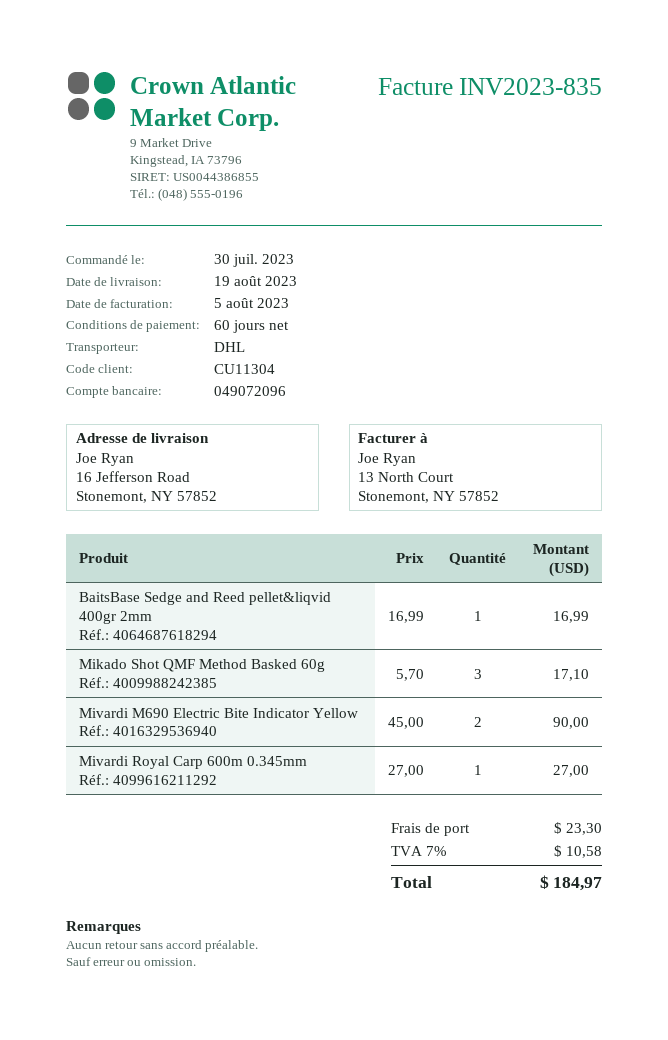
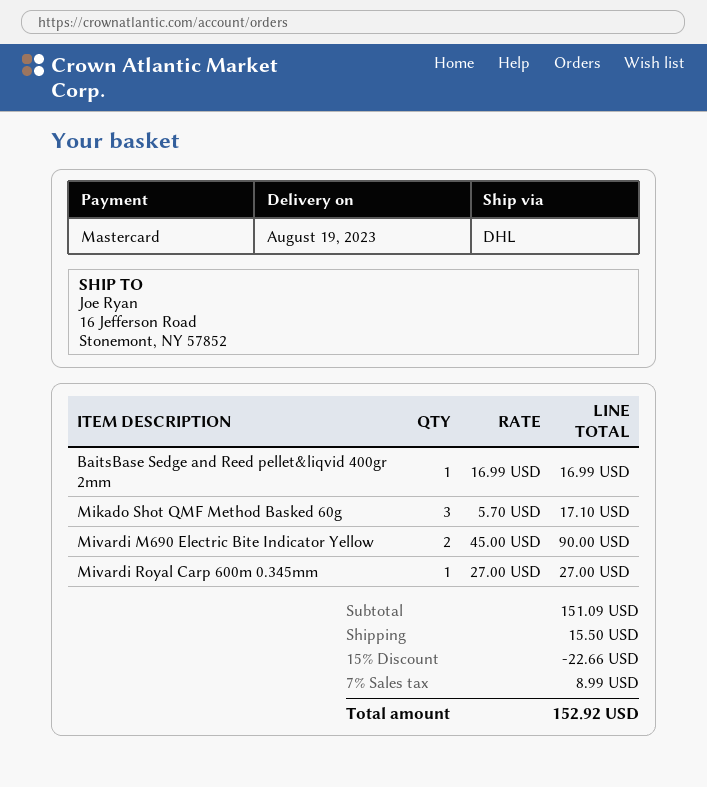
discount: none -> 15% = 22.66
shipping: 23.30 -> 15.50
tax: 7% = 10.58 -> 7% = 8.99
total: 184.97 -> 152.92

